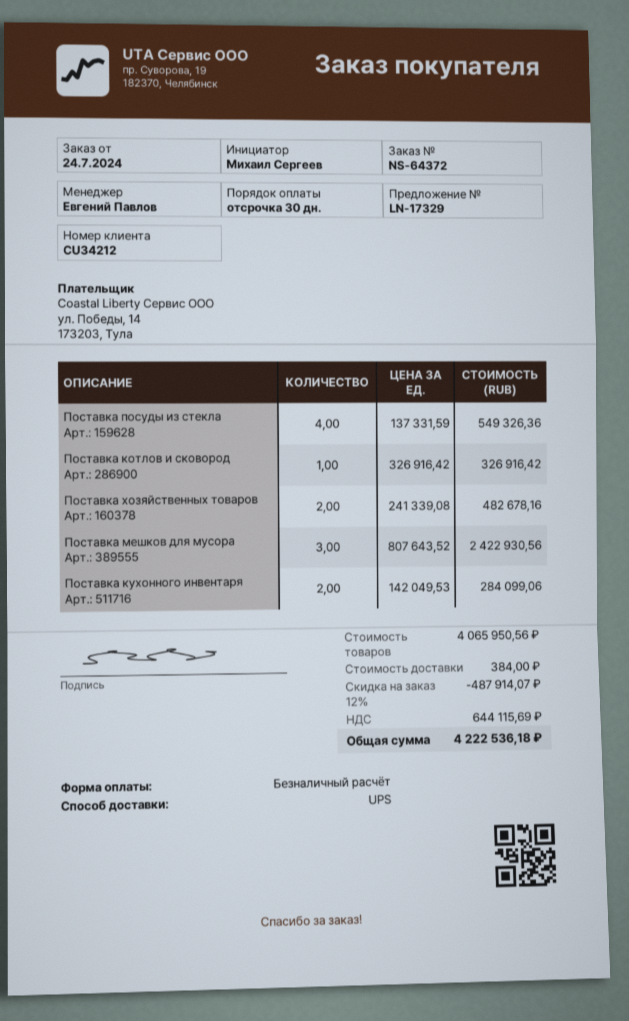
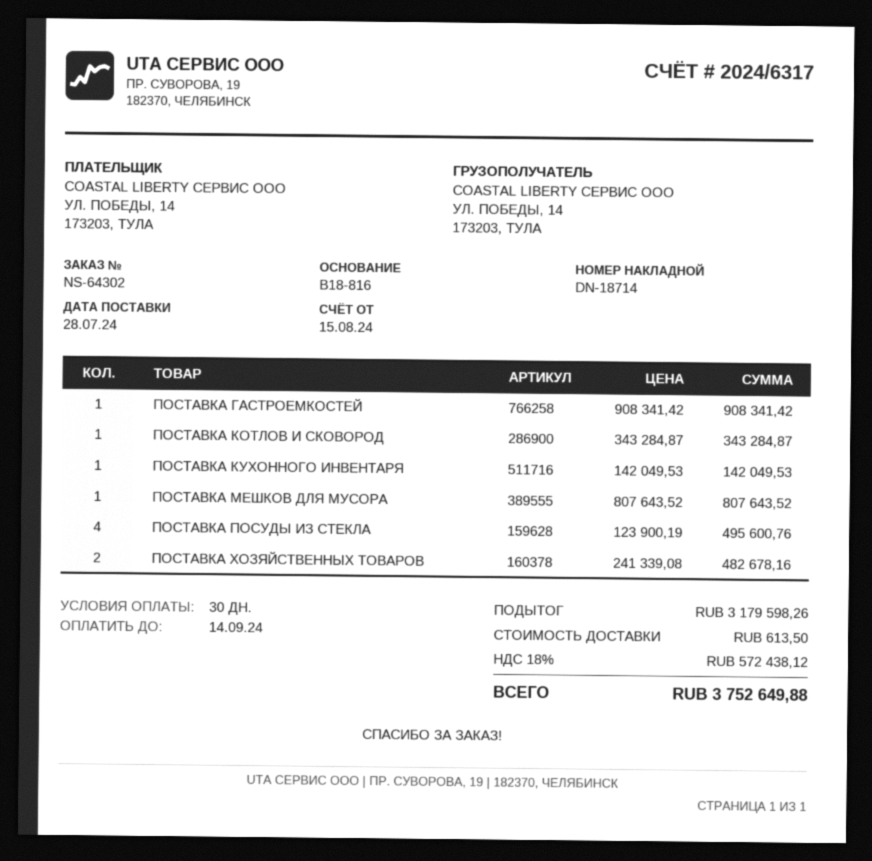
order number: NS-64372 -> NS-64302
Поставка посуды из стекла: 4 x 137331.59 = 549326.36 -> 4 x 123900.19 = 495600.76
Поставка котлов и сковород: 1 x 326916.42 = 326916.42 -> 1 x 343284.87 = 343284.87
Поставка мешков для мусора: 3 x 807643.52 = 2422930.56 -> 1 x 807643.52 = 807643.52
Поставка кухонного инвентаря: 2 x 142049.53 = 284099.06 -> 1 x 142049.53 = 142049.53
ПОСТАВКА ГАСТРОЕМКОСТЕЙ: none -> 1 x 908341.42 = 908341.42
subtotal: 4065950.56 -> 3179598.26
discount: 12% = 487914.07 -> none
shipping: 384.00 -> 613.50
tax: 644115.69 -> 572438.12
total: 4222536.18 -> 3752649.88

